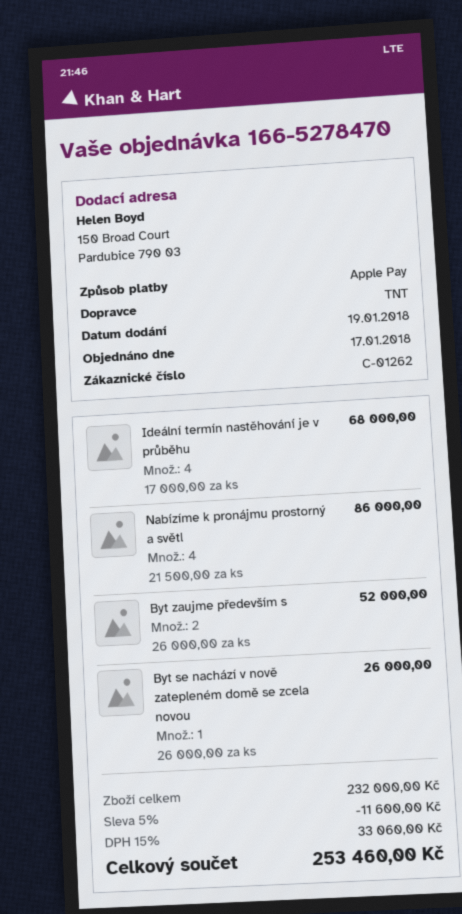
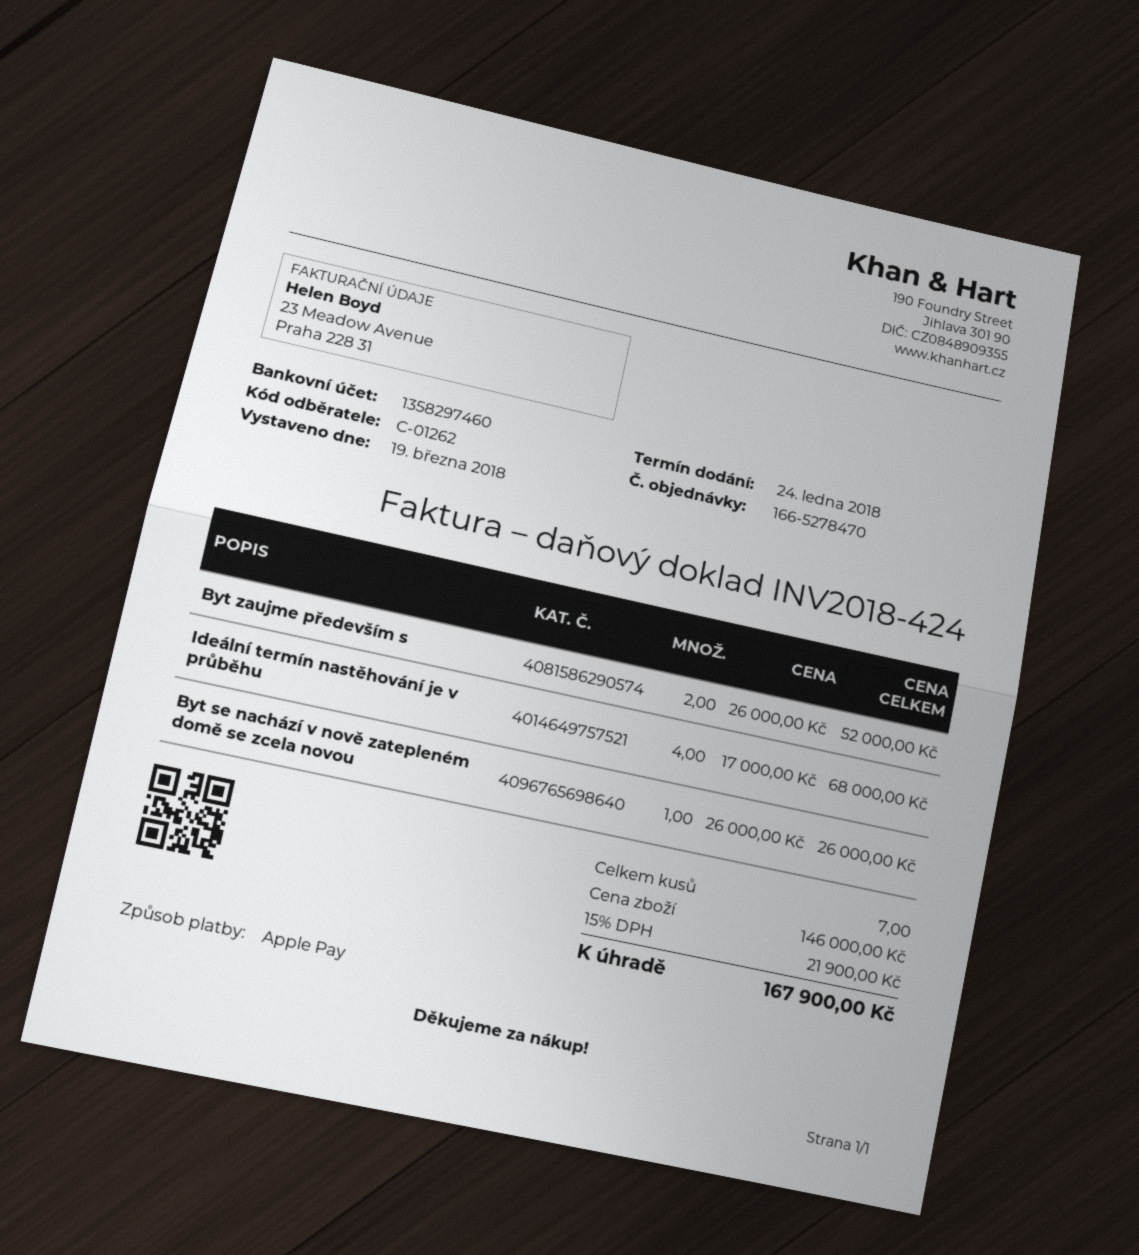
delivery date: 2018-01-19 -> 2018-01-24
Nabízíme k pronájmu prostorný a světl: 4 x 21500.00 = 86000.00 -> none
subtotal: 232000.00 -> 146000.00
discount: 5% = 11600.00 -> none
tax: 15% = 33060.00 -> 15% = 21900.00
total: 253460.00 -> 167900.00

